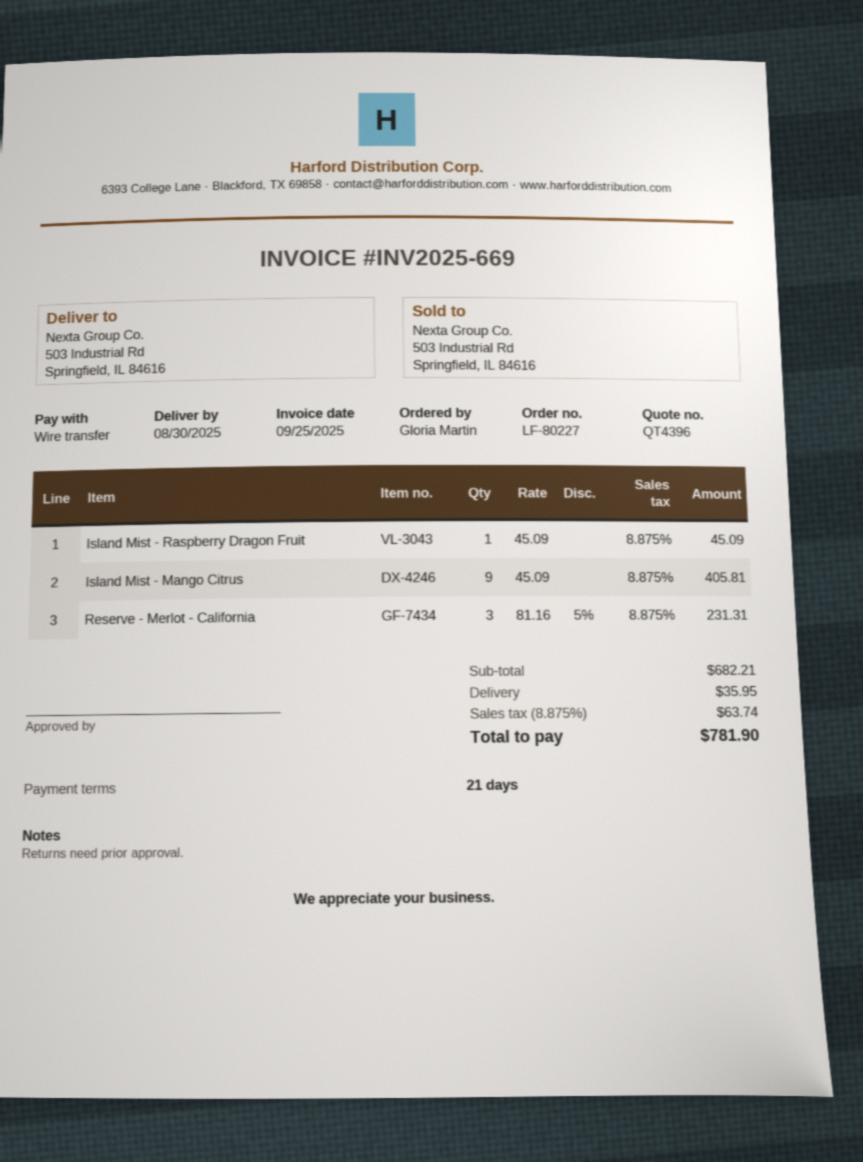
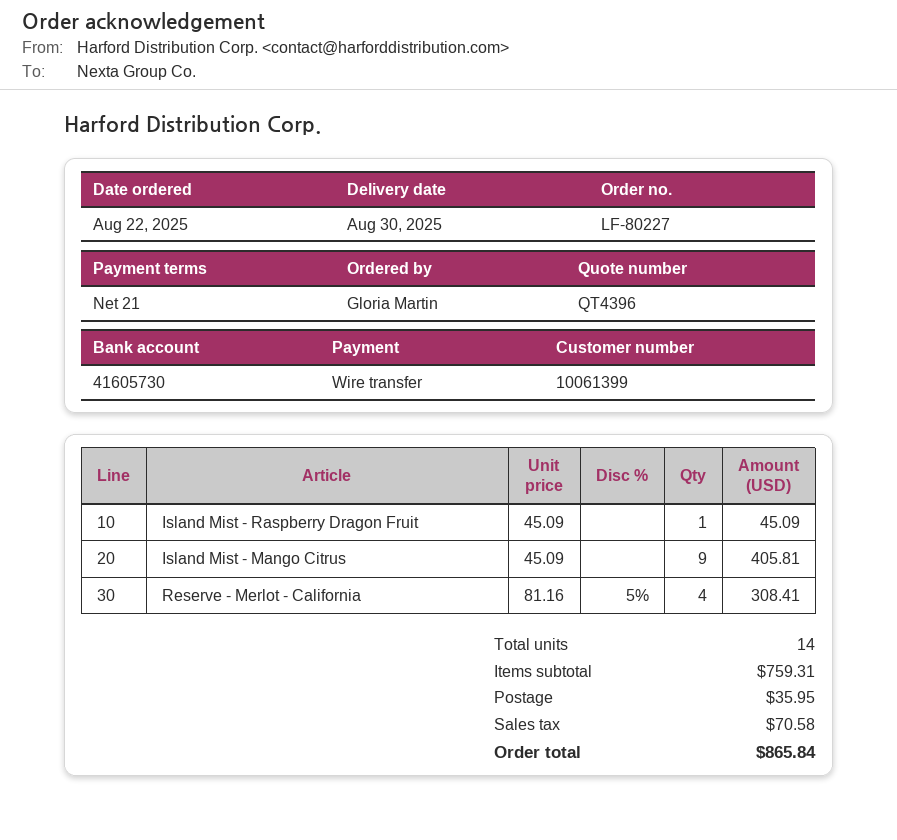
Reserve - Merlot - California: 3 x 81.16 - 5% = 231.31 -> 4 x 81.16 - 5% = 308.41
subtotal: 682.21 -> 759.31
tax: 63.74 -> 70.58
total: 781.90 -> 865.84

